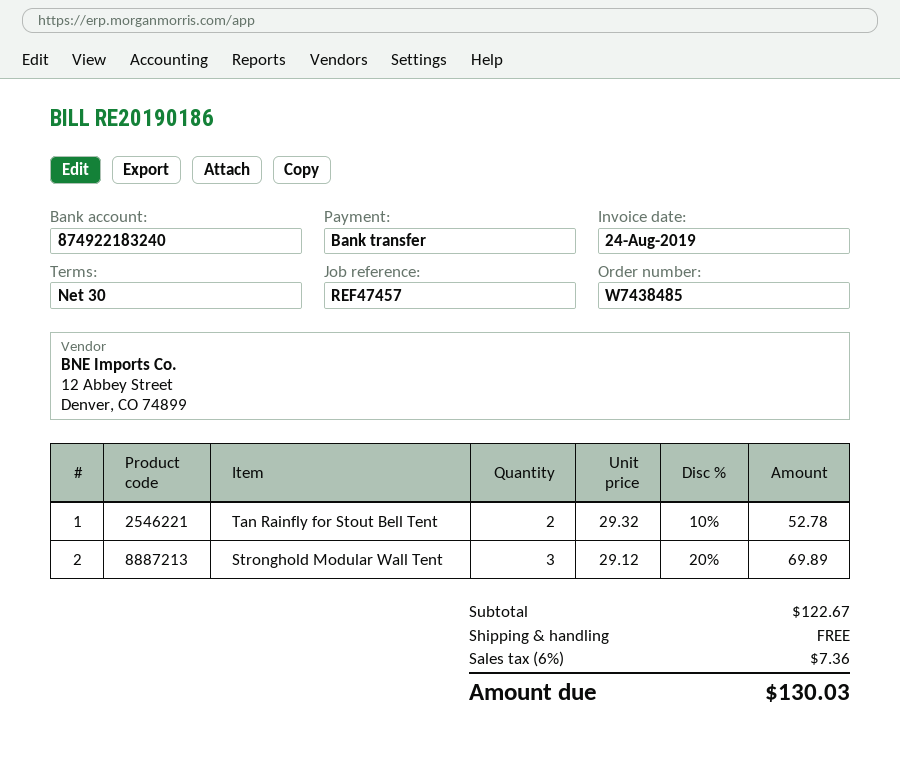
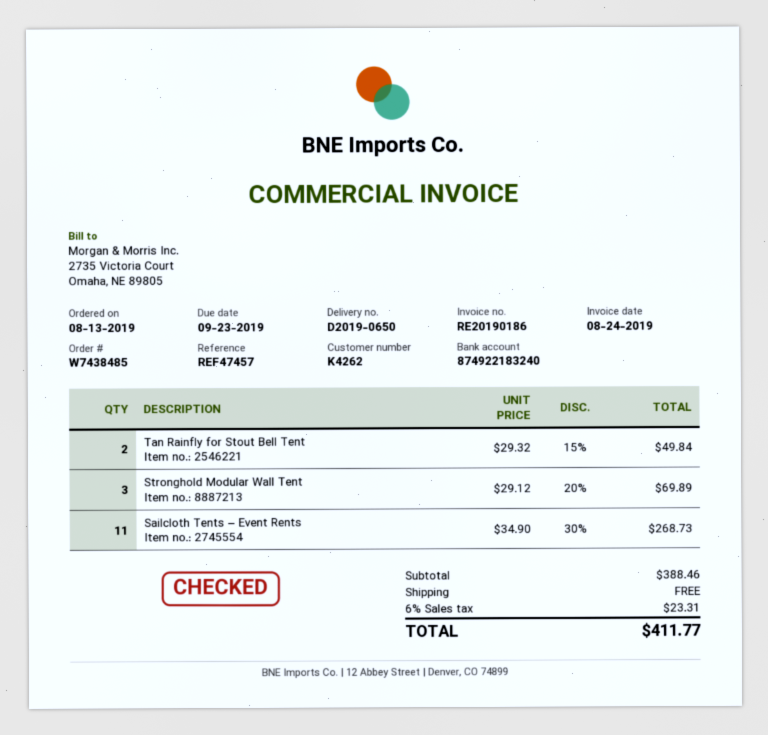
Tan Rainfly for Stout Bell Tent: 2 x 29.32 - 10% = 52.78 -> 2 x 29.32 - 15% = 49.84
Sailcloth Tents – Event Rents: none -> 11 x 34.90 - 30% = 268.73
subtotal: 122.67 -> 388.46
tax: 6% = 7.36 -> 6% = 23.31
total: 130.03 -> 411.77

